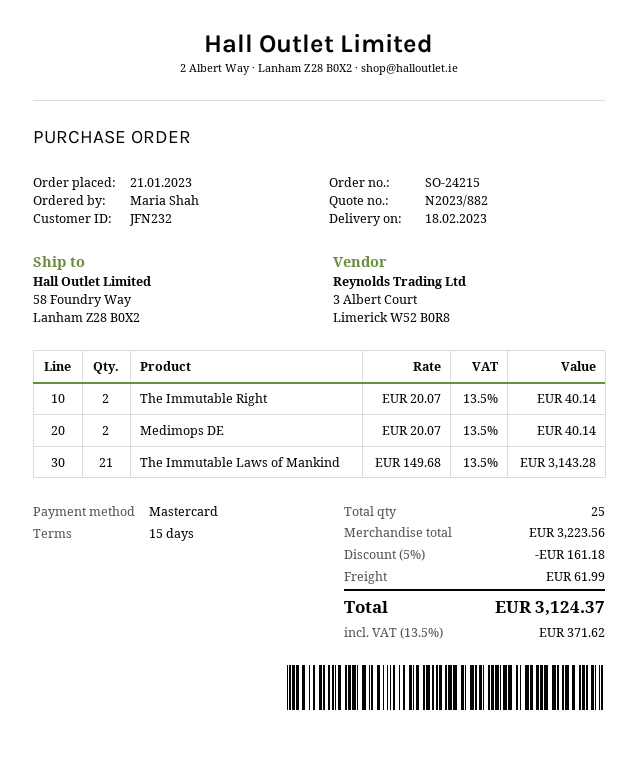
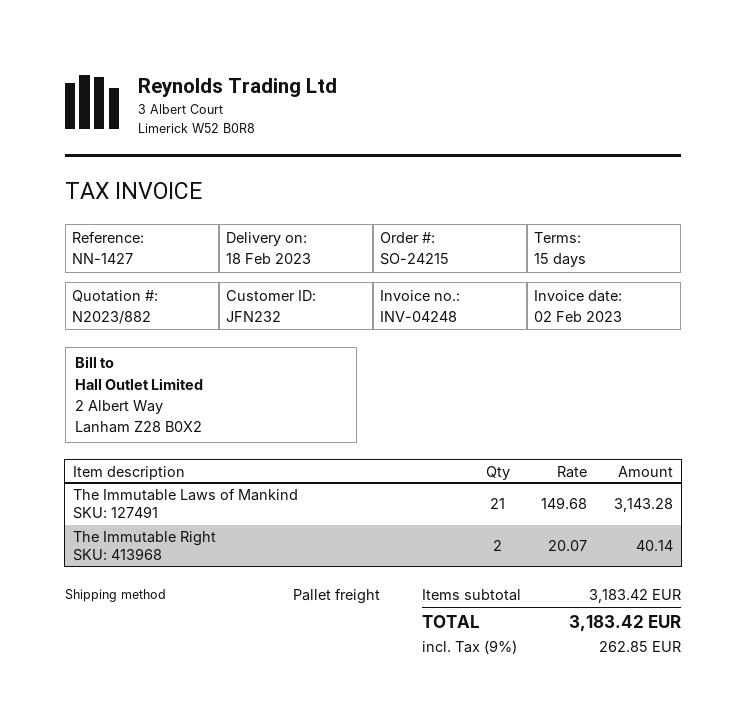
Medimops DE: 2 x 20.07 = 40.14 -> none
subtotal: 3223.56 -> 3183.42
discount: 5% = 161.18 -> none
shipping: 61.99 -> none
tax: 13.5% = 371.62 -> 9% = 262.85
total: 3124.37 -> 3183.42

